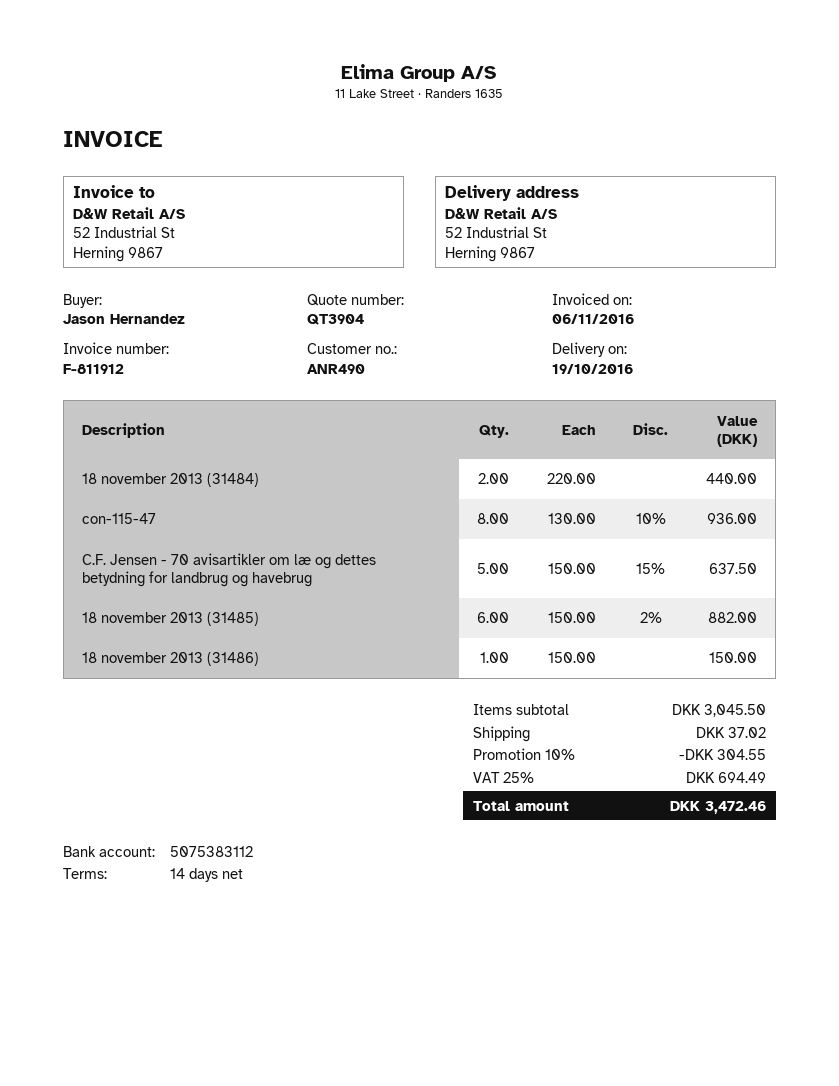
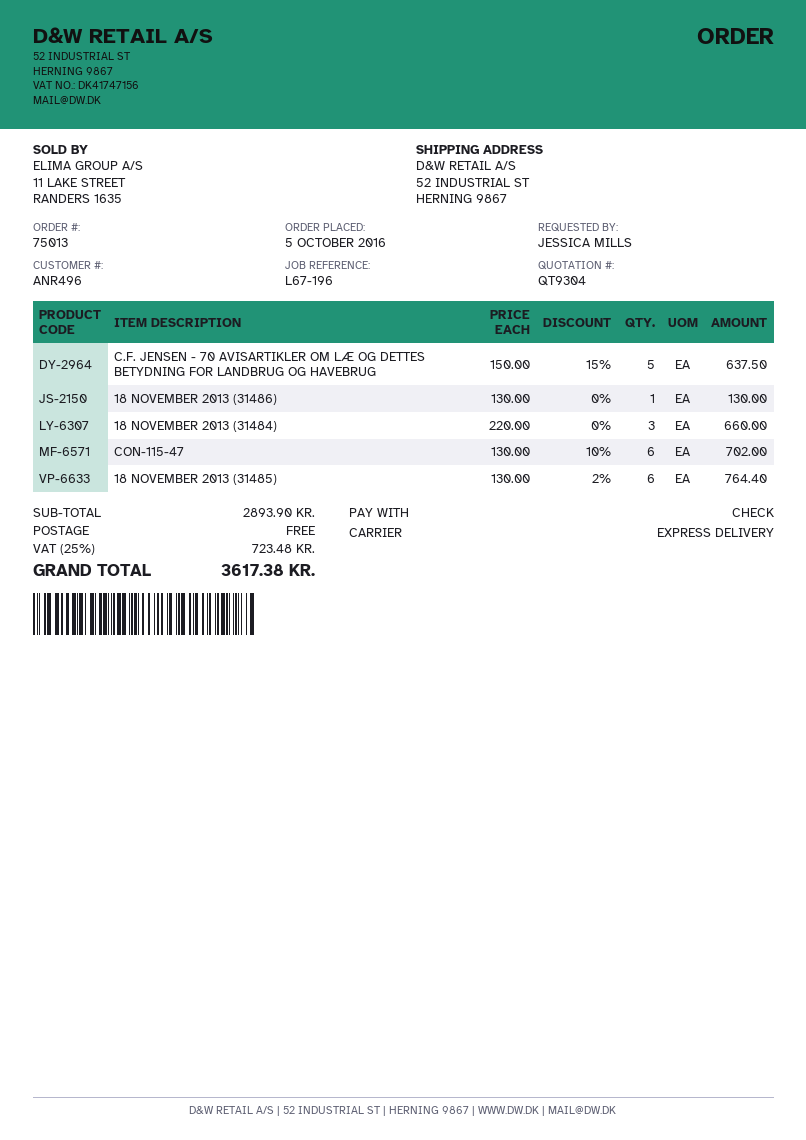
quote number: QT3904 -> QT9304
customer number: ANR490 -> ANR496
ordered by: Jason Hernandez -> JESSICA MILLS
18 november 2013 (31484): 2 x 220.00 = 440.00 -> 3 x 220.00 = 660.00
con-115-47: 8 x 130.00 - 10% = 936.00 -> 6 x 130.00 - 10% = 702.00
18 november 2013 (31485): 6 x 150.00 - 2% = 882.00 -> 6 x 130.00 - 2% = 764.40
18 november 2013 (31486): 1 x 150.00 = 150.00 -> 1 x 130.00 = 130.00
subtotal: 3045.50 -> 2893.90
discount: 10% = 304.55 -> none
shipping: 37.02 -> 0.00
tax: 25% = 694.49 -> 25% = 723.48
total: 3472.46 -> 3617.38

